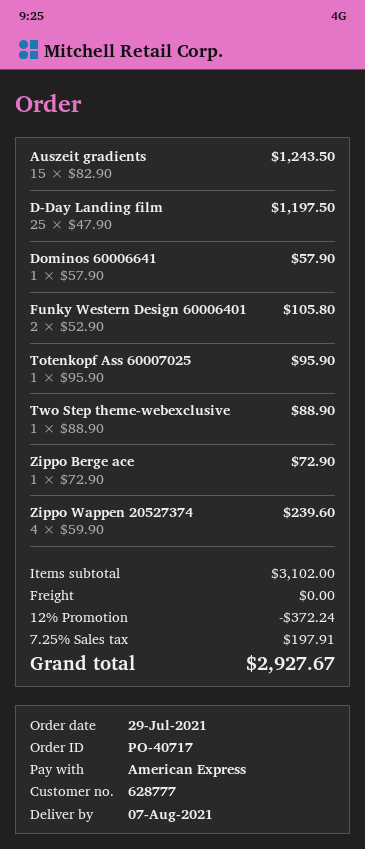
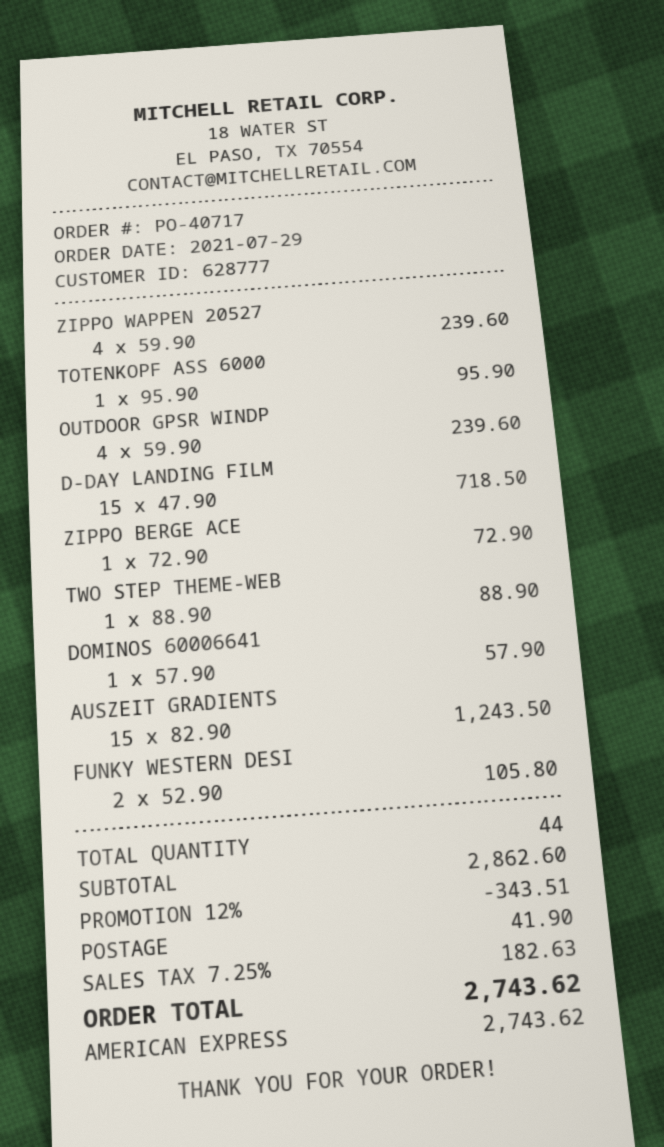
D-Day Landing film: 25 x 47.90 = 1197.50 -> 15 x 47.90 = 718.50
OUTDOOR GPSR WINDP: none -> 4 x 59.90 = 239.60
subtotal: 3102.00 -> 2862.60
discount: 12% = 372.24 -> 12% = 343.51
shipping: 0.00 -> 41.90
tax: 7.25% = 197.91 -> 7.25% = 182.63
total: 2927.67 -> 2743.62

